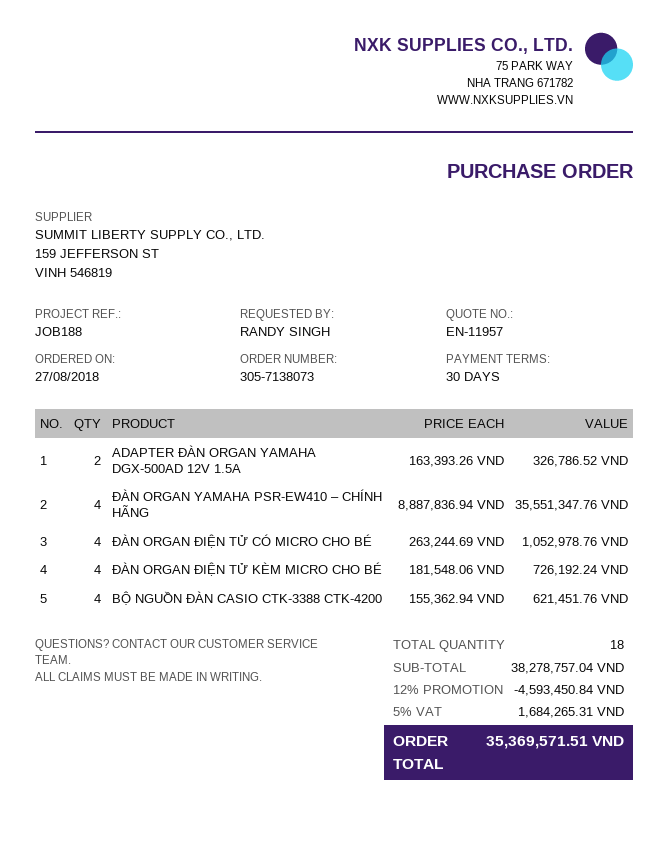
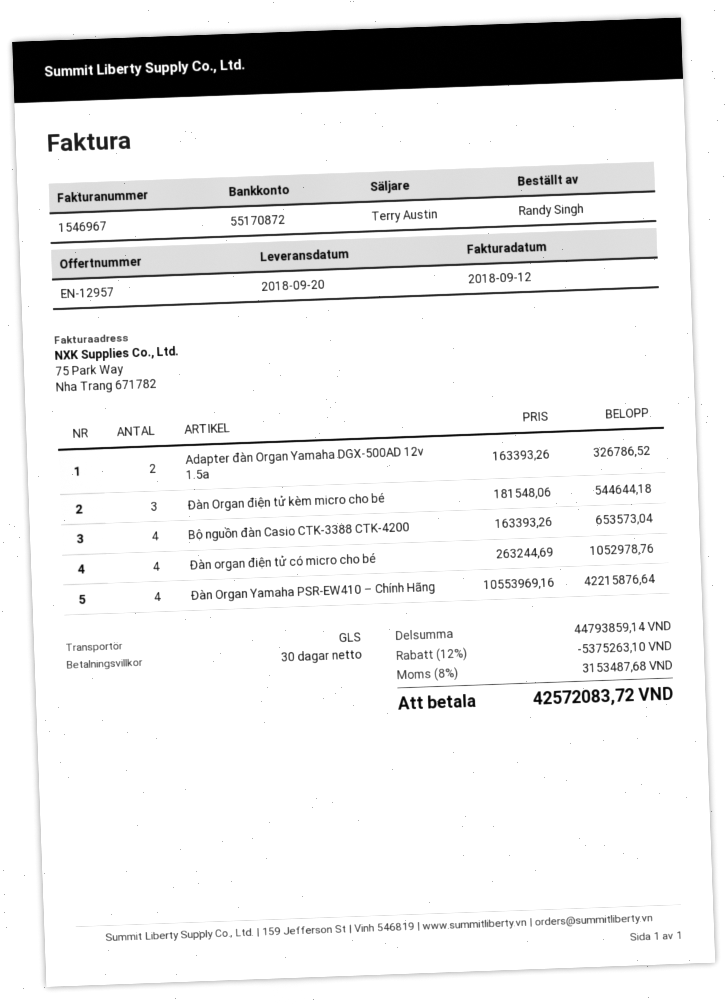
quote number: EN-11957 -> EN-12957
ĐÀN ORGAN YAMAHA PSR-EW410 – CHÍNH HÃNG: 4 x 8887836.94 = 35551347.76 -> 4 x 10553969.16 = 42215876.64
ĐÀN ORGAN ĐIỆN TỬ KÈM MICRO CHO BÉ: 4 x 181548.06 = 726192.24 -> 3 x 181548.06 = 544644.18
BỘ NGUỒN ĐÀN CASIO CTK-3388 CTK-4200: 4 x 155362.94 = 621451.76 -> 4 x 163393.26 = 653573.04
subtotal: 38278757.04 -> 44793859.14
discount: 12% = 4593450.84 -> 12% = 5375263.10
tax: 5% = 1684265.31 -> 8% = 3153487.68
total: 35369571.51 -> 42572083.72

